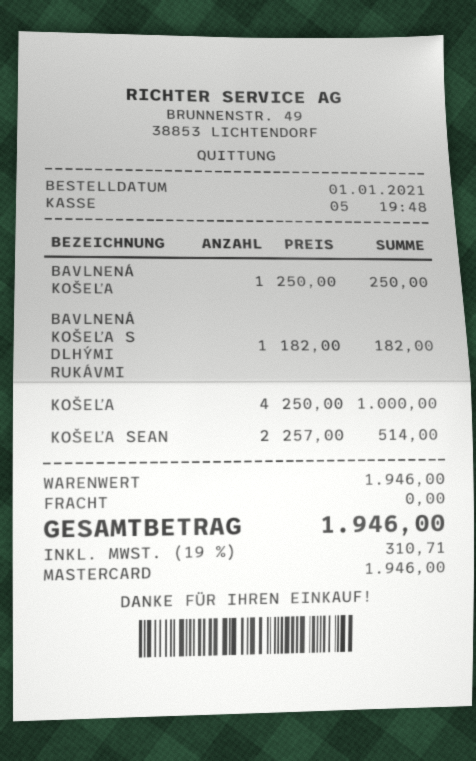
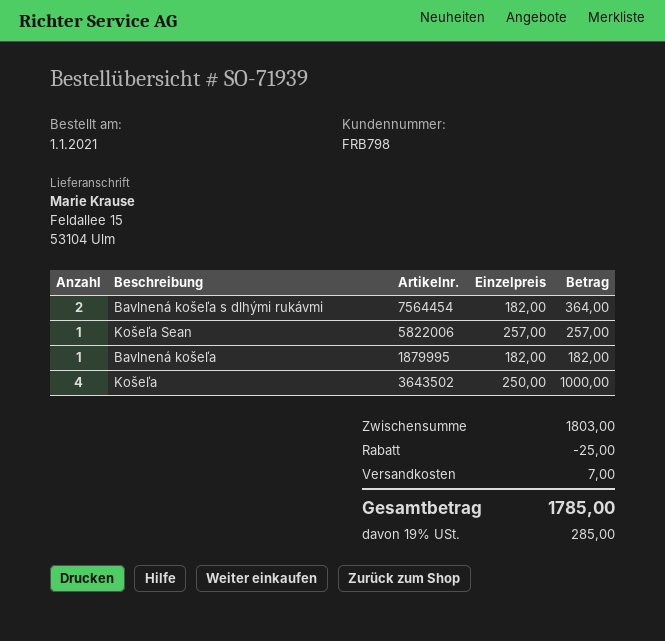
BAVLNENÁ KOŠEĽA: 1 x 250.00 = 250.00 -> 1 x 182.00 = 182.00
BAVLNENÁ KOŠEĽA S DLHÝMI RUKÁVMI: 1 x 182.00 = 182.00 -> 2 x 182.00 = 364.00
KOŠEĽA SEAN: 2 x 257.00 = 514.00 -> 1 x 257.00 = 257.00
subtotal: 1946.00 -> 1803.00
discount: none -> 25.00
shipping: 0.00 -> 7.00
tax: 19% = 310.71 -> 19% = 285.00
total: 1946.00 -> 1785.00

